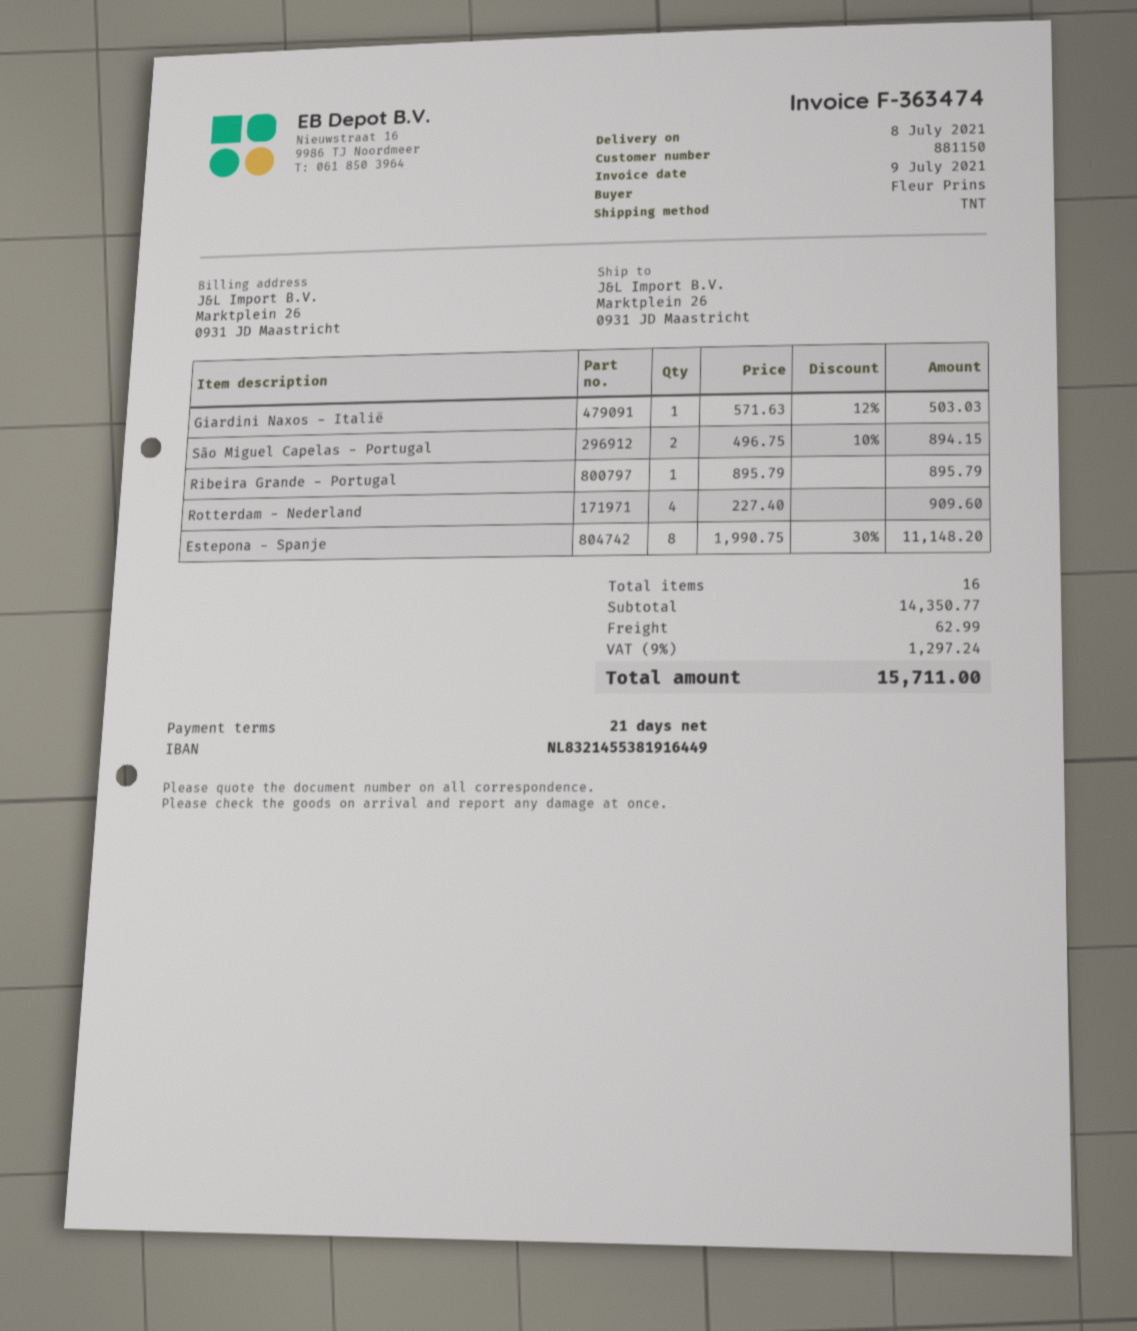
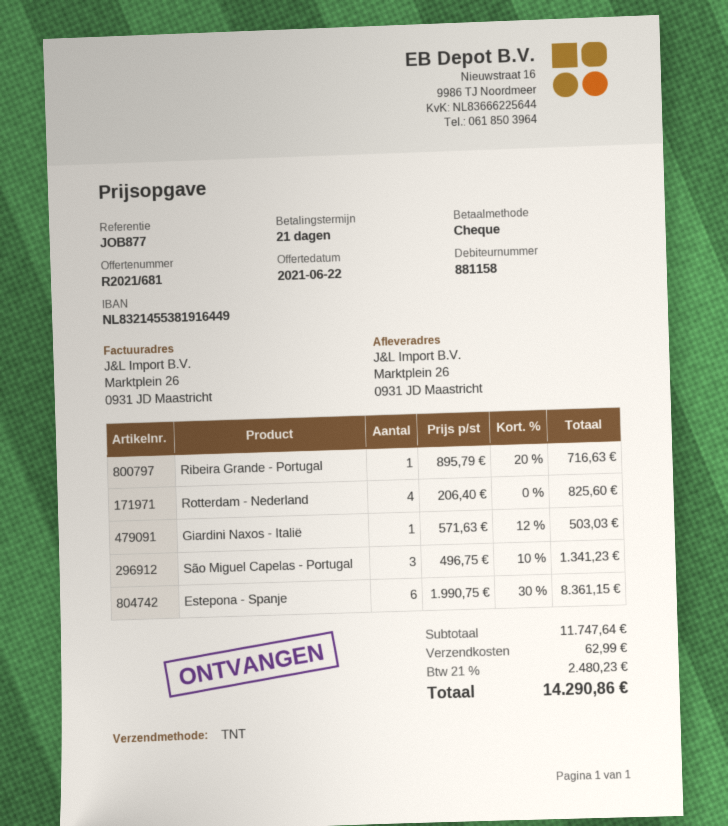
customer number: 881150 -> 881158
São Miguel Capelas - Portugal: 2 x 496.75 - 10% = 894.15 -> 3 x 496.75 - 10% = 1341.23
Ribeira Grande - Portugal: 1 x 895.79 = 895.79 -> 1 x 895.79 - 20% = 716.63
Rotterdam - Nederland: 4 x 227.40 = 909.60 -> 4 x 206.40 = 825.60
Estepona - Spanje: 8 x 1990.75 - 30% = 11148.20 -> 6 x 1990.75 - 30% = 8361.15
subtotal: 14350.77 -> 11747.64
tax: 9% = 1297.24 -> 21% = 2480.23
total: 15711.00 -> 14290.86

